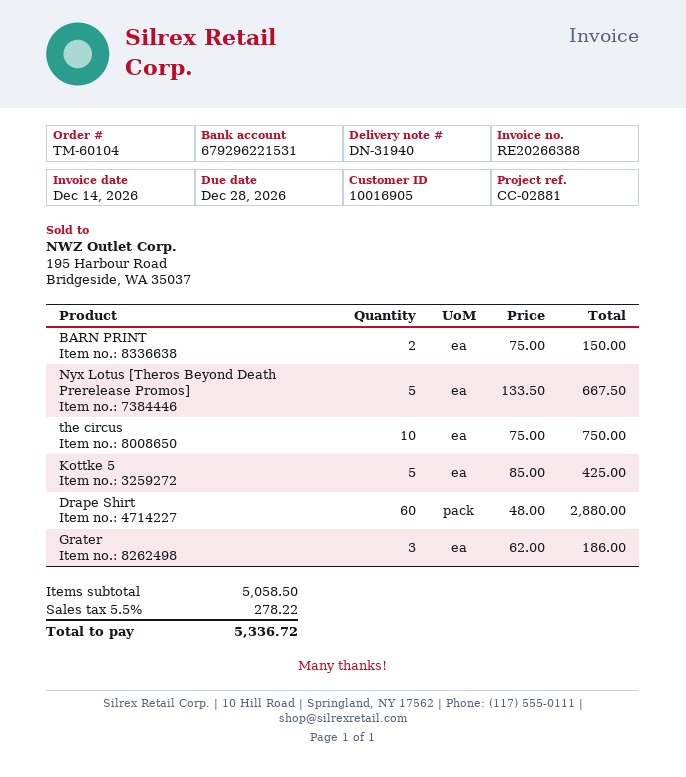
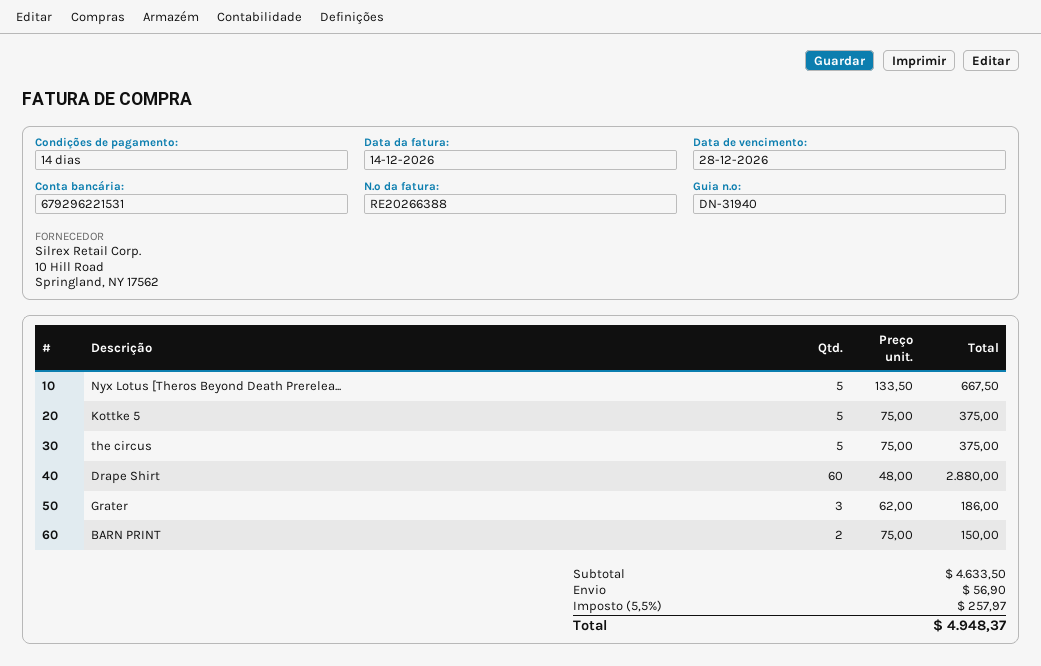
the circus: 10 x 75.00 = 750.00 -> 5 x 75.00 = 375.00
Kottke 5: 5 x 85.00 = 425.00 -> 5 x 75.00 = 375.00
subtotal: 5058.50 -> 4633.50
shipping: none -> 56.90
tax: 5.5% = 278.22 -> 5.5% = 257.97
total: 5336.72 -> 4948.37

